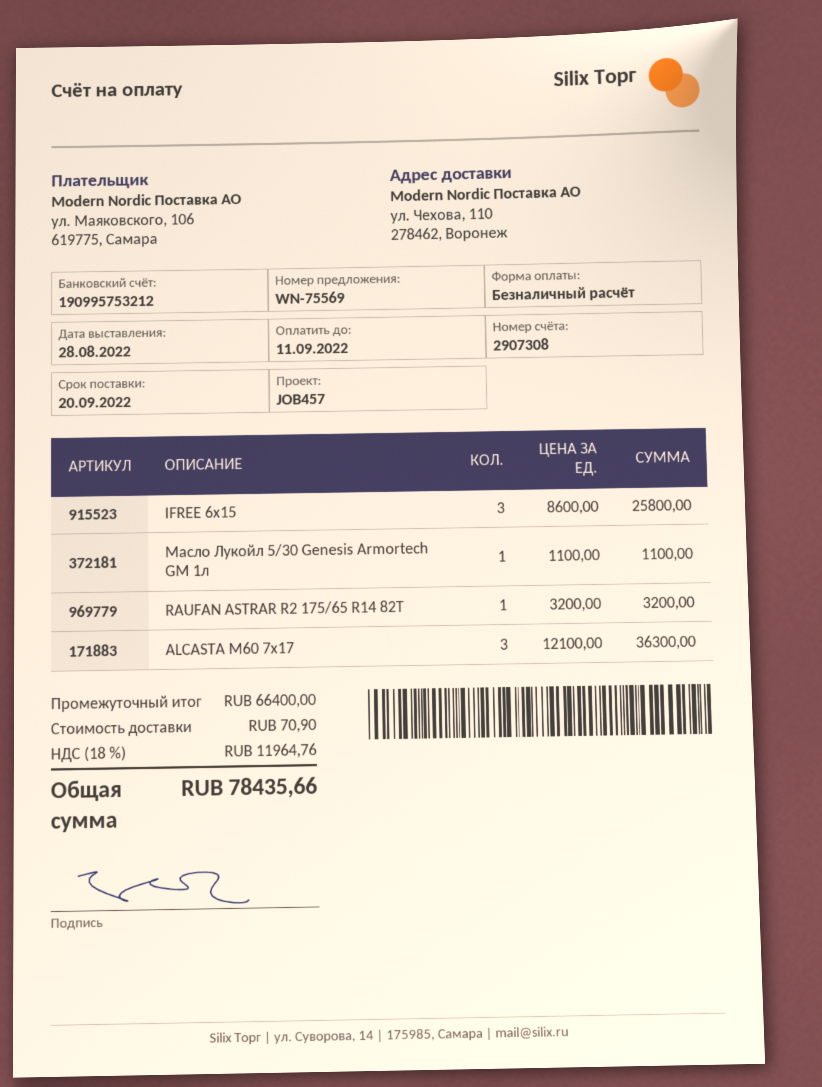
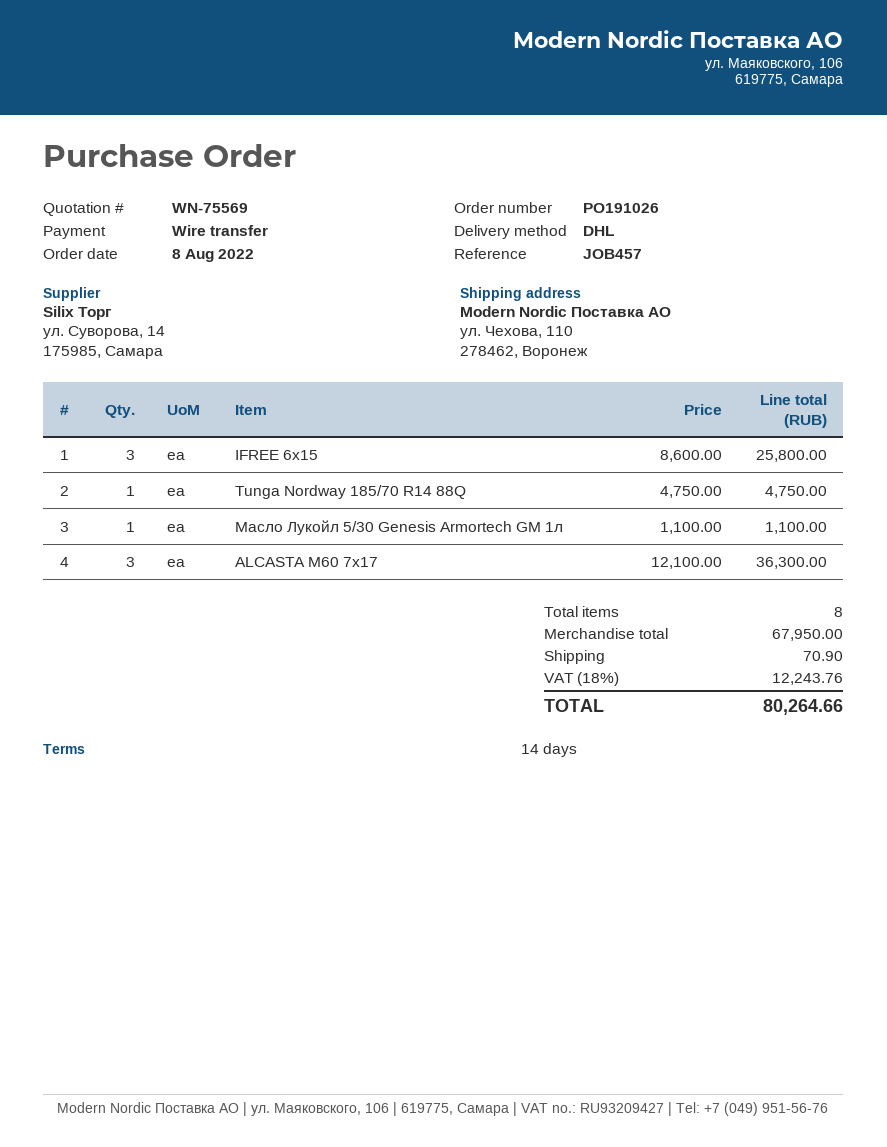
RAUFAN ASTRAR R2 175/65 R14 82T: 1 x 3200.00 = 3200.00 -> none
Tunga Nordway 185/70 R14 88Q: none -> 1 x 4750.00 = 4750.00
subtotal: 66400.00 -> 67950.00
tax: 18% = 11964.76 -> 18% = 12243.76
total: 78435.66 -> 80264.66

